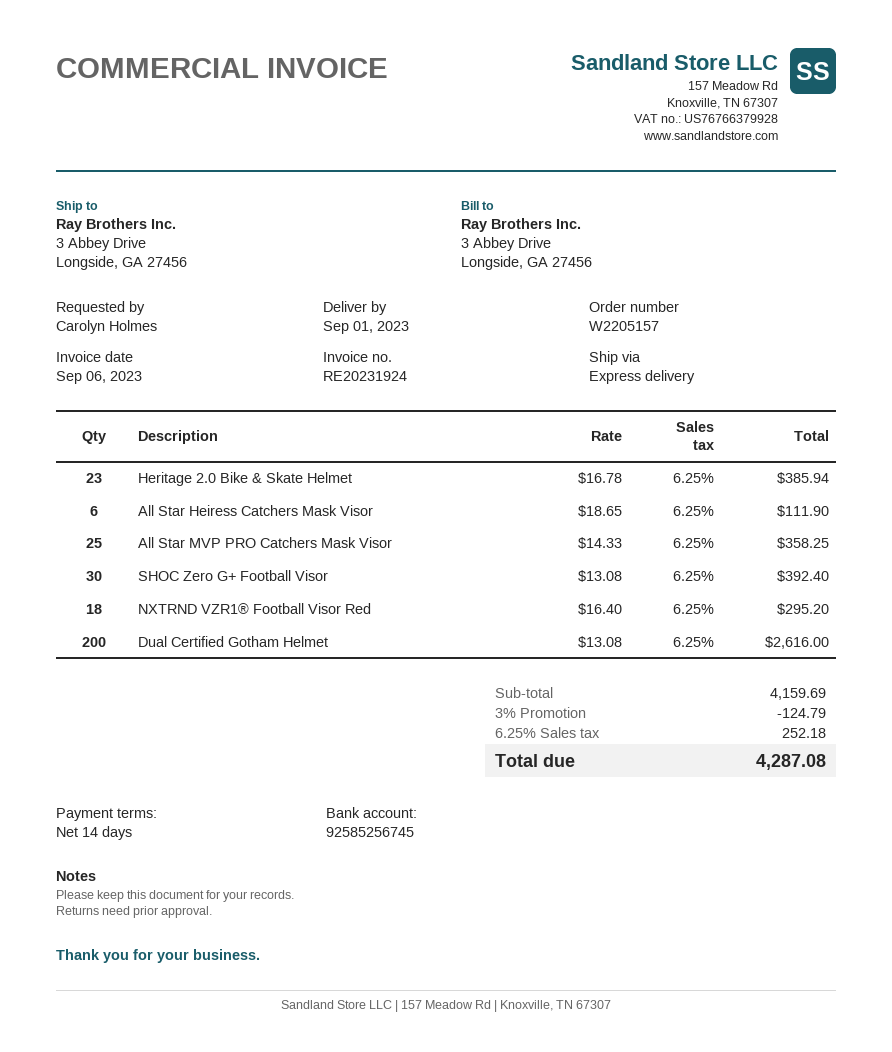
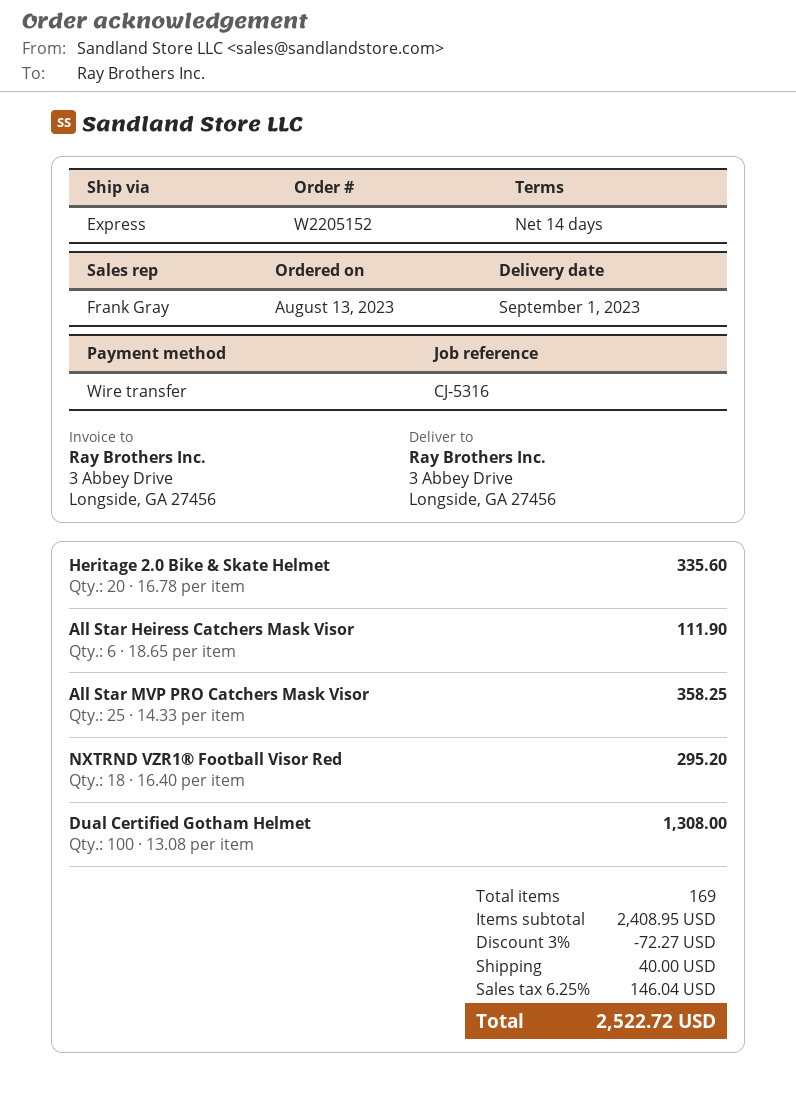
order number: W2205157 -> W2205152
Heritage 2.0 Bike & Skate Helmet: 23 x 16.78 = 385.94 -> 20 x 16.78 = 335.60
SHOC Zero G+ Football Visor: 30 x 13.08 = 392.40 -> none
Dual Certified Gotham Helmet: 200 x 13.08 = 2616.00 -> 100 x 13.08 = 1308.00
subtotal: 4159.69 -> 2408.95
discount: 3% = 124.79 -> 3% = 72.27
shipping: none -> 40.00
tax: 6.25% = 252.18 -> 6.25% = 146.04
total: 4287.08 -> 2522.72

